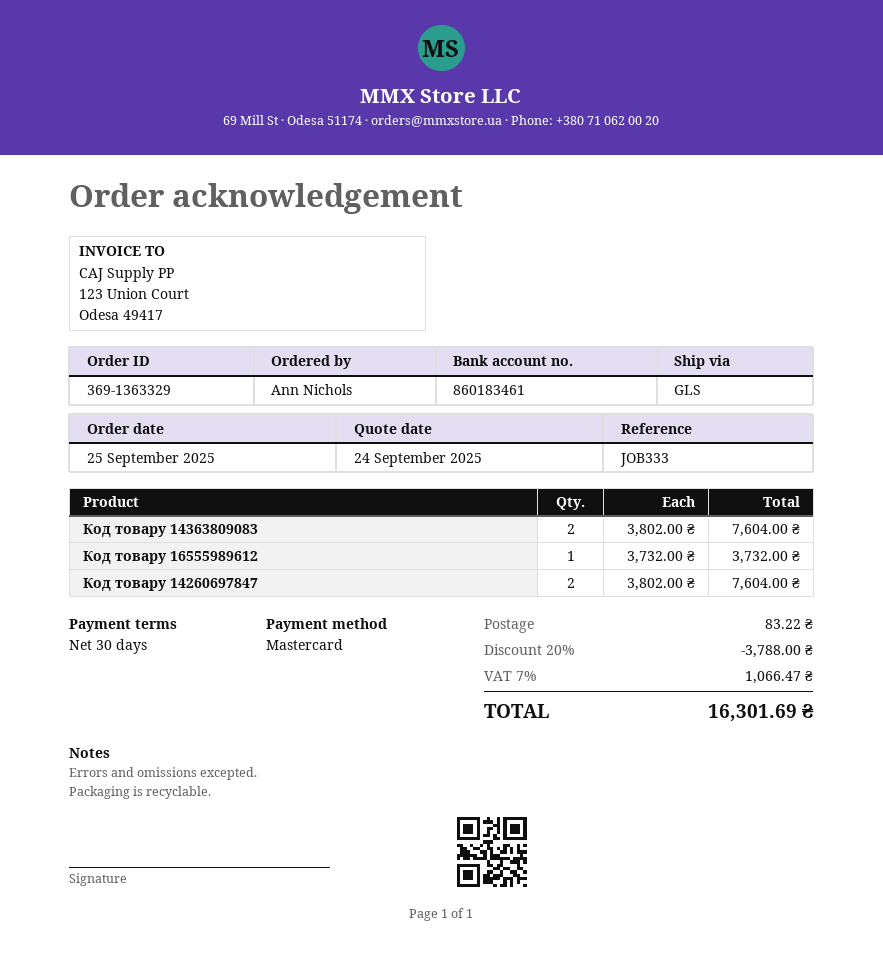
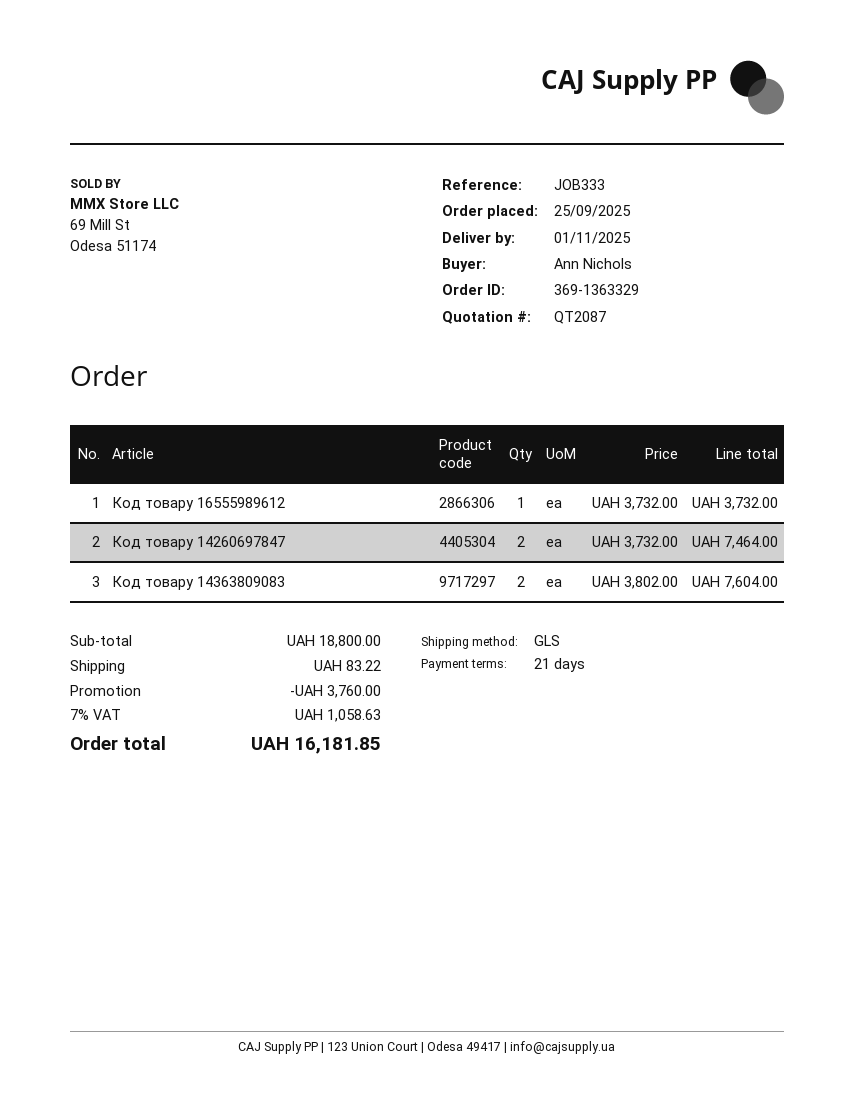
payment terms: 30 days -> 21 days
Код товару 14260697847: 2 x 3802.00 = 7604.00 -> 2 x 3732.00 = 7464.00
discount: 3788.00 -> 3760.00
tax: 7% = 1066.47 -> 7% = 1058.63
total: 16301.69 -> 16181.85

